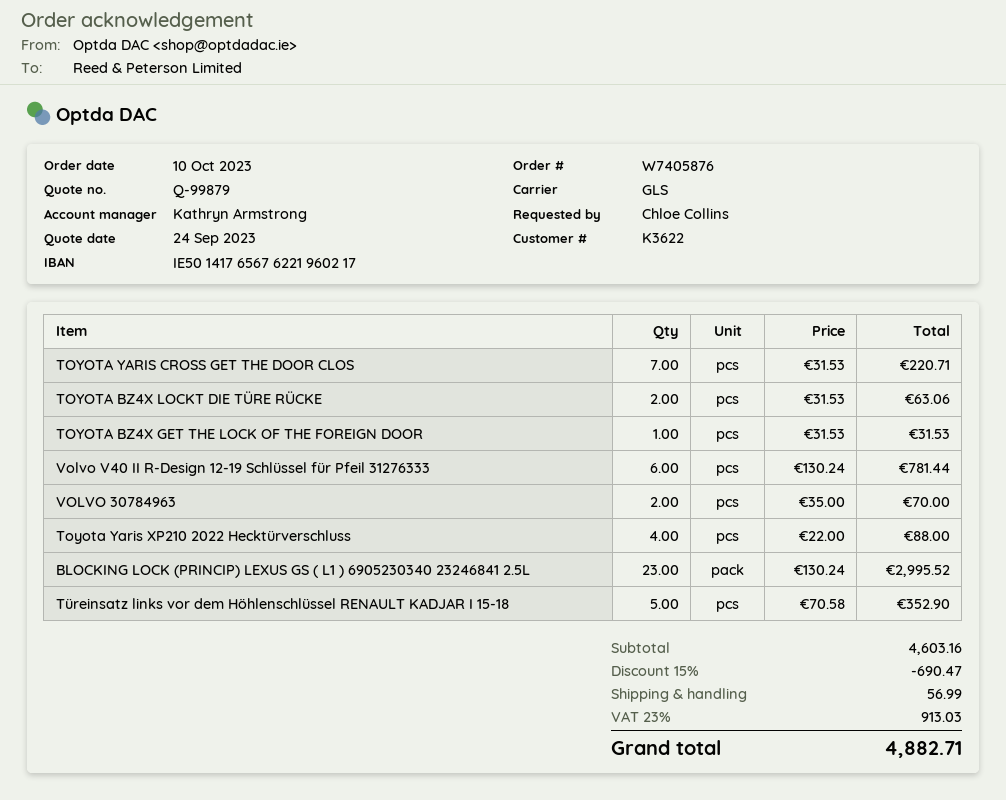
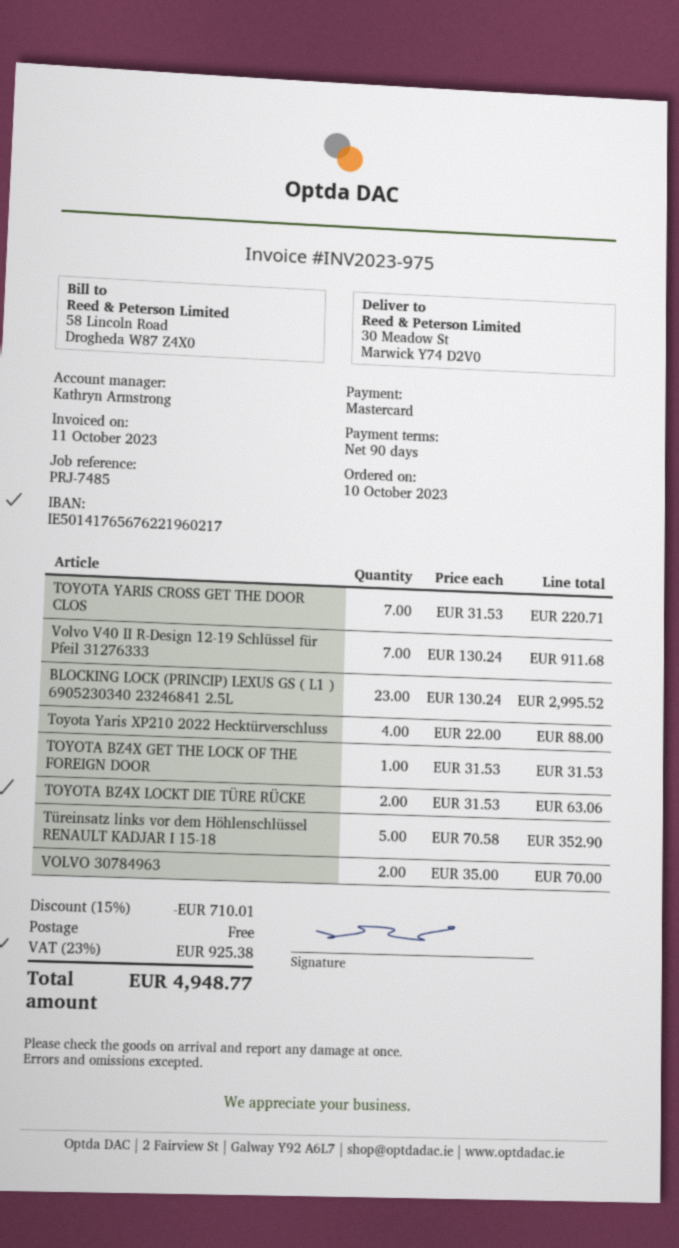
Volvo V40 II R-Design 12-19 Schlüssel für Pfeil 31276333: 6 x 130.24 = 781.44 -> 7 x 130.24 = 911.68
discount: 15% = 690.47 -> 15% = 710.01
shipping: 56.99 -> 0.00
tax: 23% = 913.03 -> 23% = 925.38
total: 4882.71 -> 4948.77

